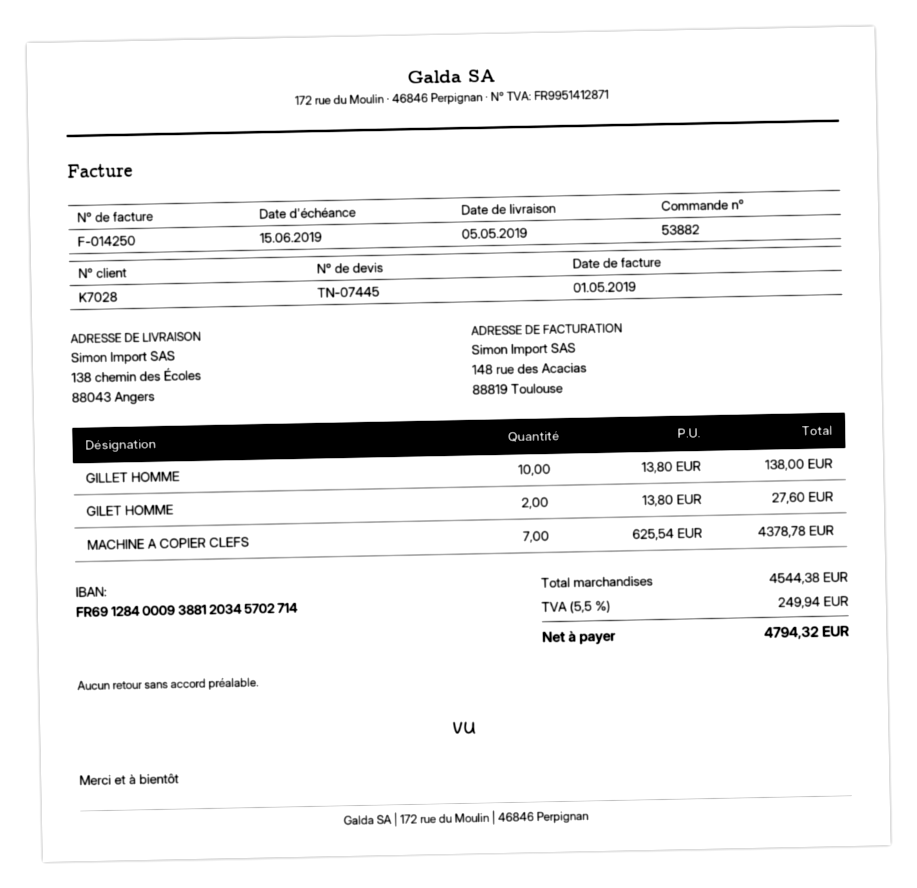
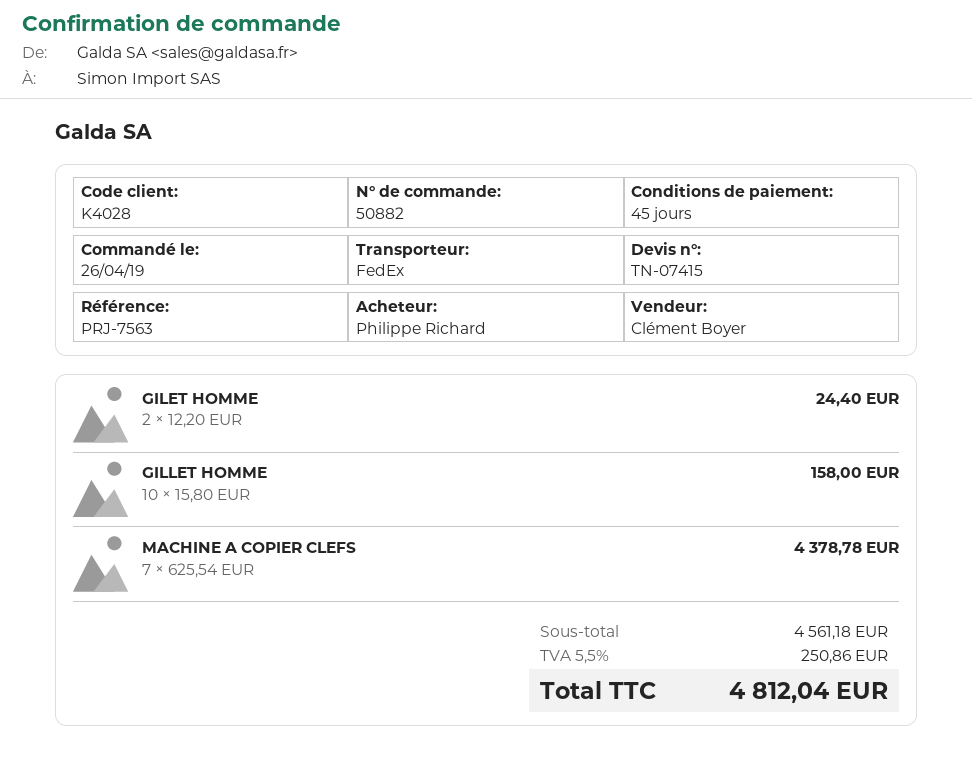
quote number: TN-07445 -> TN-07415
order number: 53882 -> 50882
customer number: K7028 -> K4028
GILLET HOMME: 10 x 13.80 = 138.00 -> 10 x 15.80 = 158.00
GILET HOMME: 2 x 13.80 = 27.60 -> 2 x 12.20 = 24.40
subtotal: 4544.38 -> 4561.18
tax: 5.5% = 249.94 -> 5.5% = 250.86
total: 4794.32 -> 4812.04

